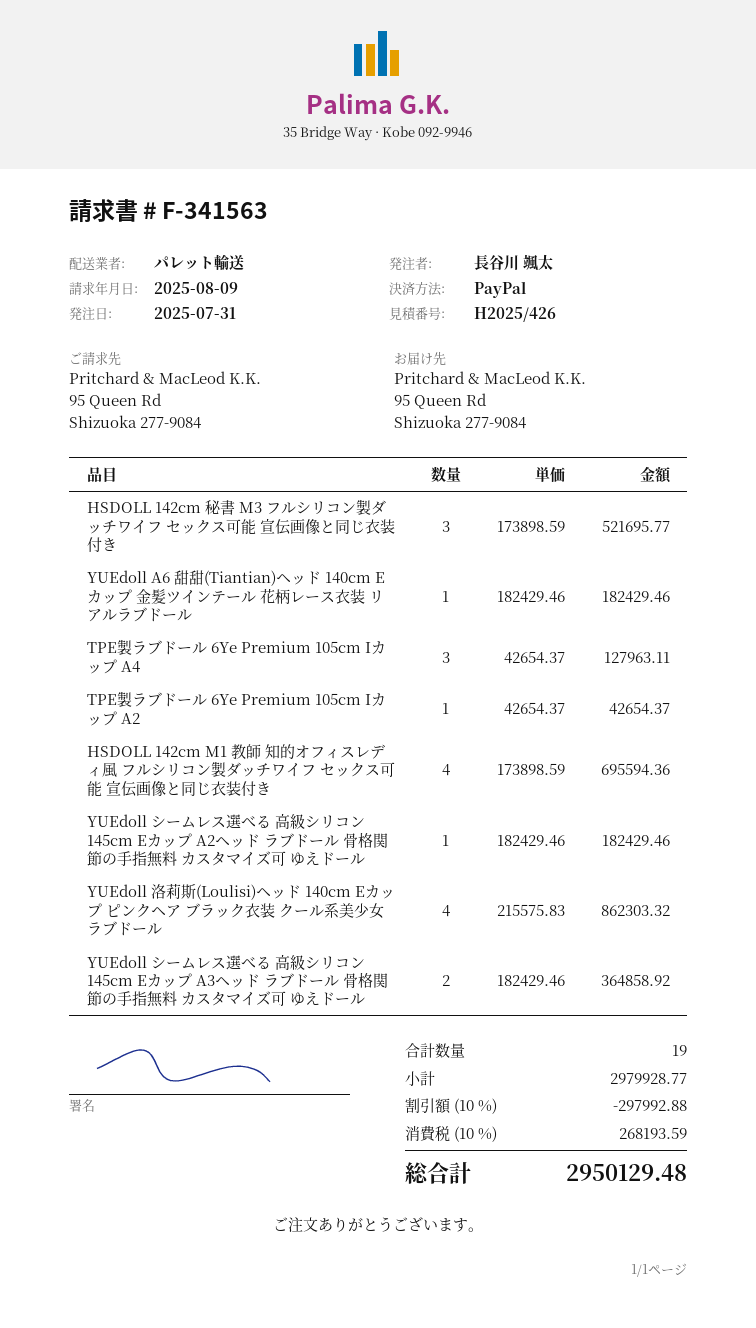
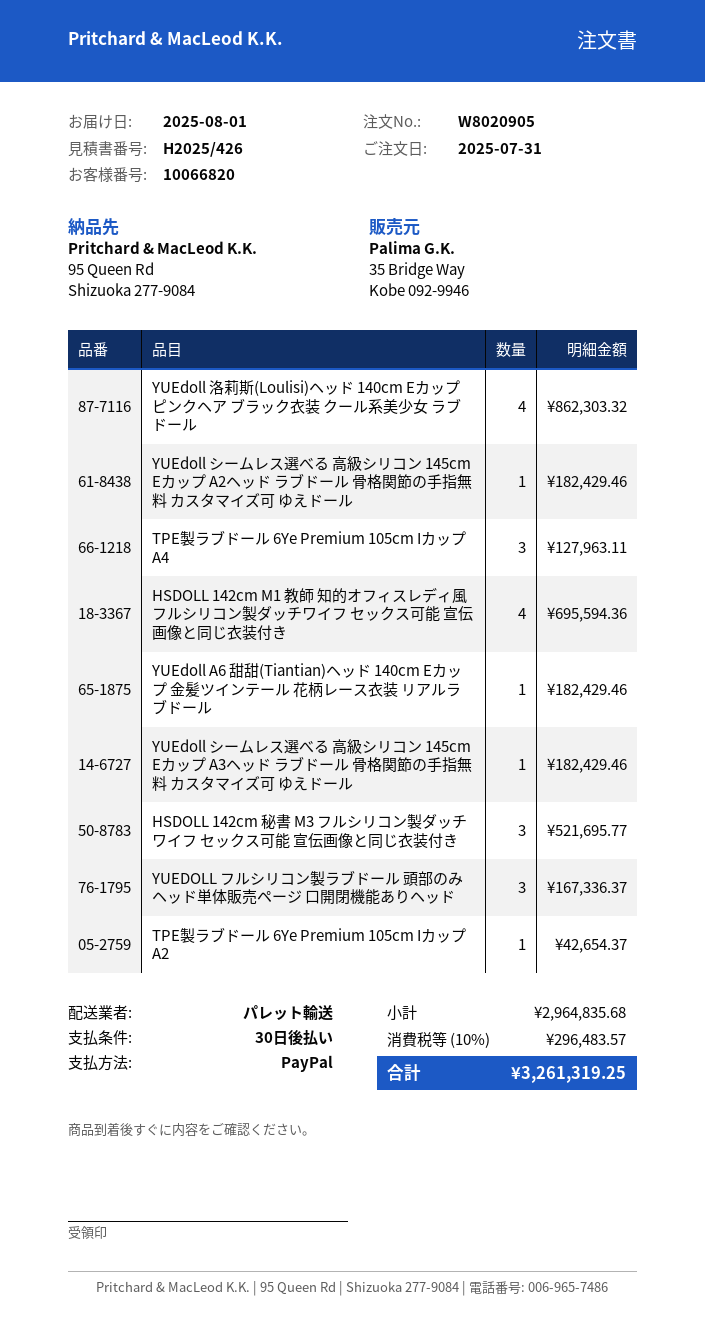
YUEdoll シームレス選べる 高級シリコン 145cm Eカップ A3ヘッド ラブドール 骨格関節の手指無料 カスタマイズ可 ゆえドール: 2 for 364858.92 -> 1 for 182429.46
YUEDOLL フルシリコン製ラブドール 頭部のみ ヘッド単体販売ページ 口開閉機能ありヘッド: none -> 3 for 167336.37
subtotal: 2979928.77 -> 2964835.68
discount: 10% = 297992.88 -> none
tax: 10% = 268193.59 -> 10% = 296483.57
total: 2950129.48 -> 3261319.25

